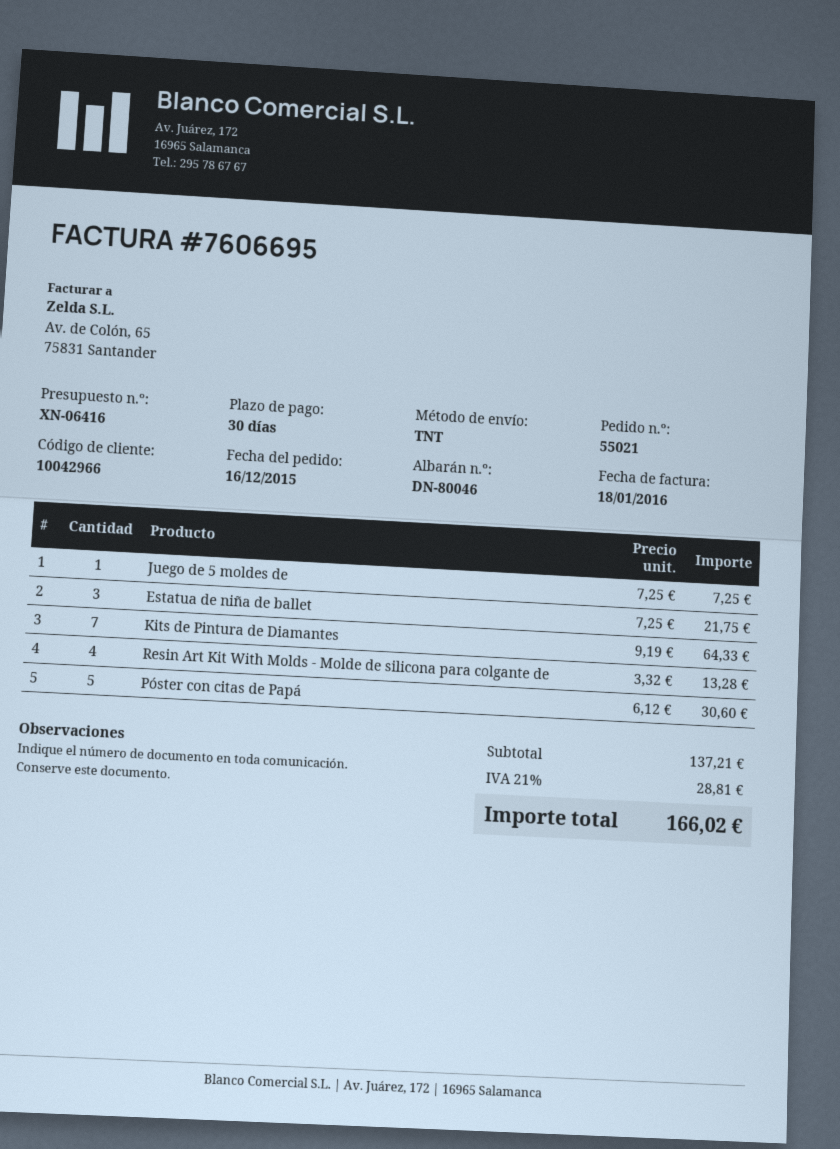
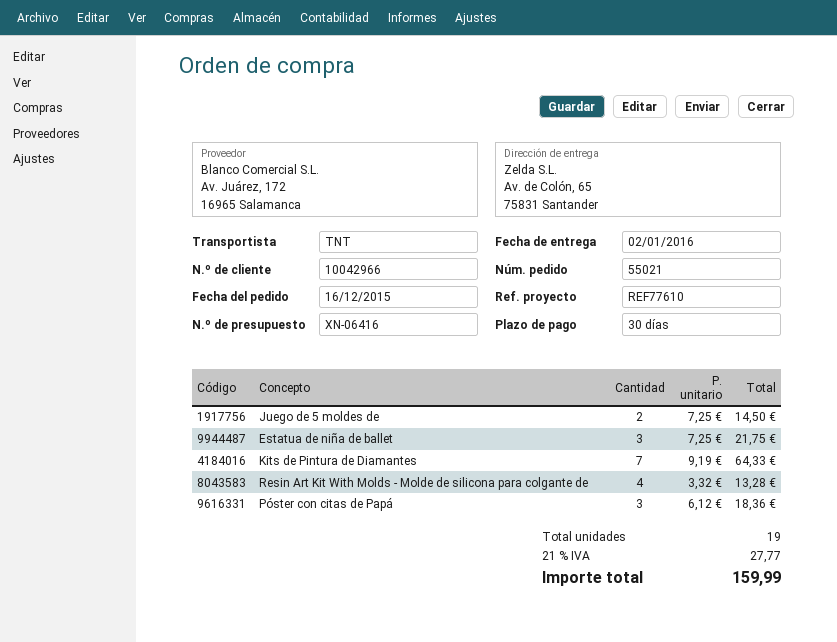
Juego de 5 moldes de: 1 x 7.25 = 7.25 -> 2 x 7.25 = 14.50
Póster con citas de Papá: 5 x 6.12 = 30.60 -> 3 x 6.12 = 18.36
tax: 21% = 28.81 -> 21% = 27.77
total: 166.02 -> 159.99

